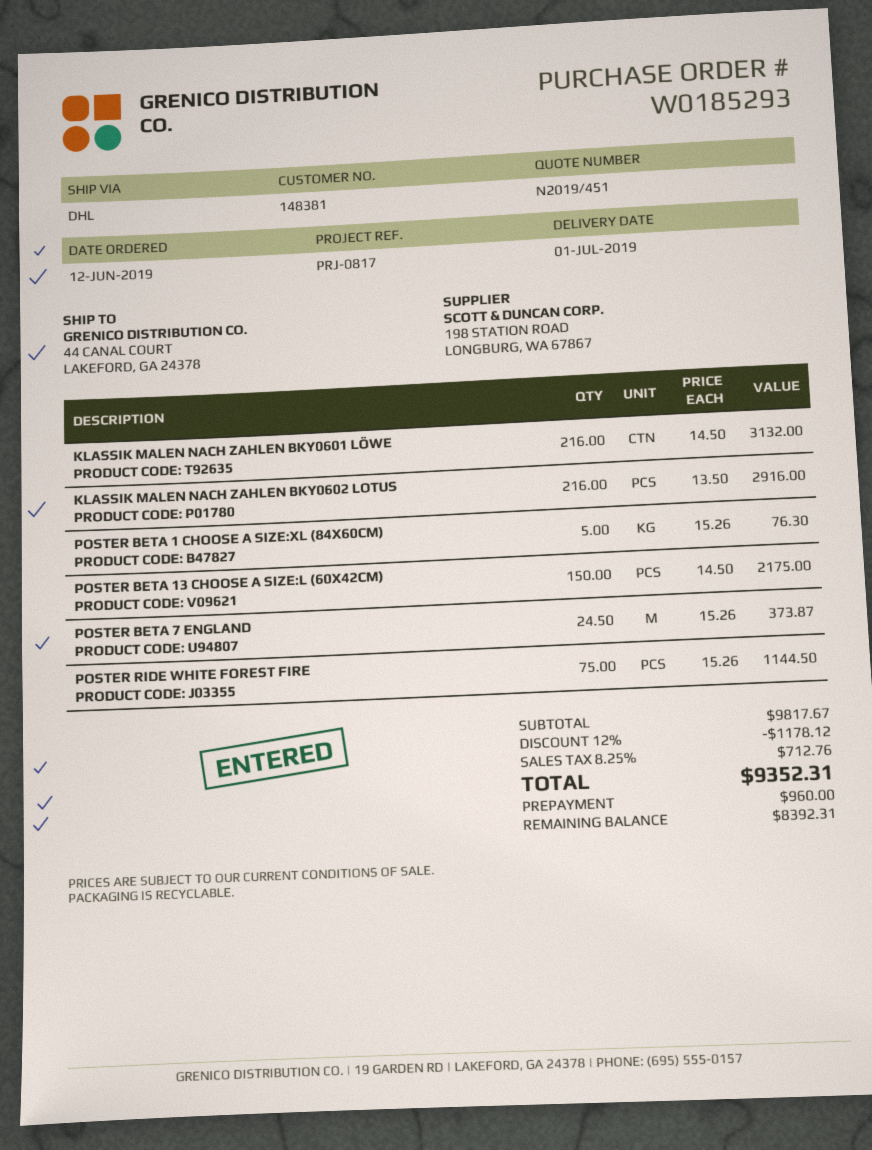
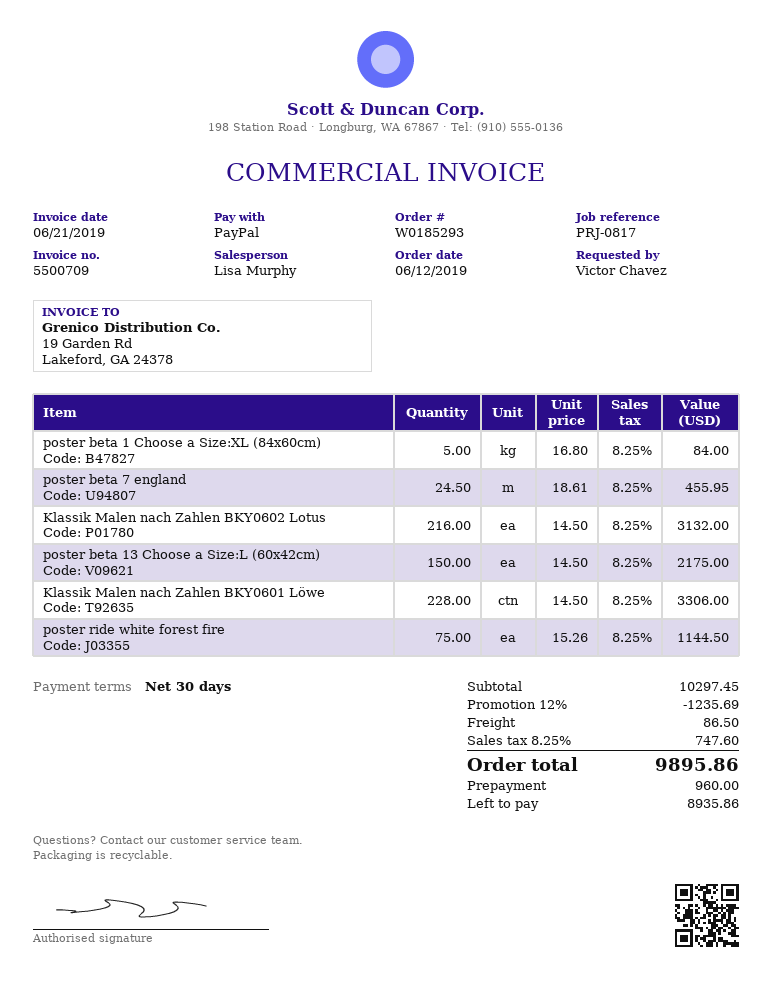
KLASSIK MALEN NACH ZAHLEN BKY0601 LÖWE: 216 x 14.50 = 3132.00 -> 228 x 14.50 = 3306.00
KLASSIK MALEN NACH ZAHLEN BKY0602 LOTUS: 216 x 13.50 = 2916.00 -> 216 x 14.50 = 3132.00
POSTER BETA 1 CHOOSE A SIZE:XL (84X60CM): 5 x 15.26 = 76.30 -> 5 x 16.80 = 84.00
POSTER BETA 7 ENGLAND: 24.5 x 15.26 = 373.87 -> 24.5 x 18.61 = 455.95
subtotal: 9817.67 -> 10297.45
discount: 12% = 1178.12 -> 12% = 1235.69
shipping: none -> 86.50
tax: 8.25% = 712.76 -> 8.25% = 747.60
total: 9352.31 -> 9895.86
balance: 8392.31 -> 8935.86

